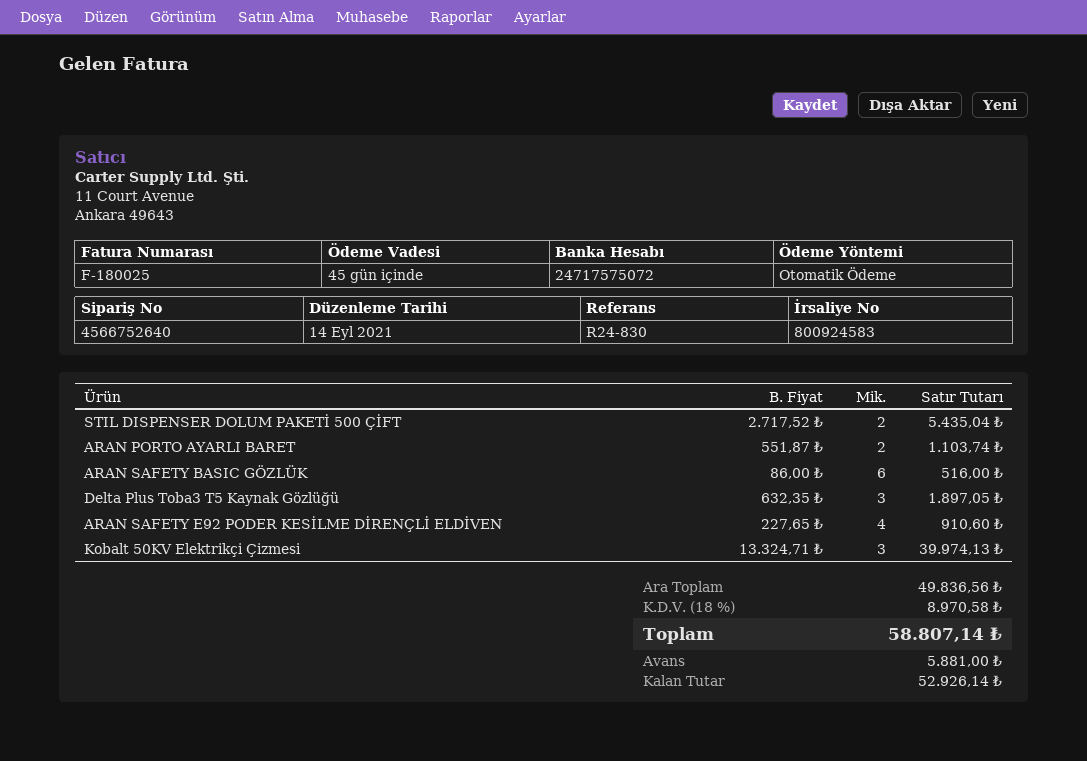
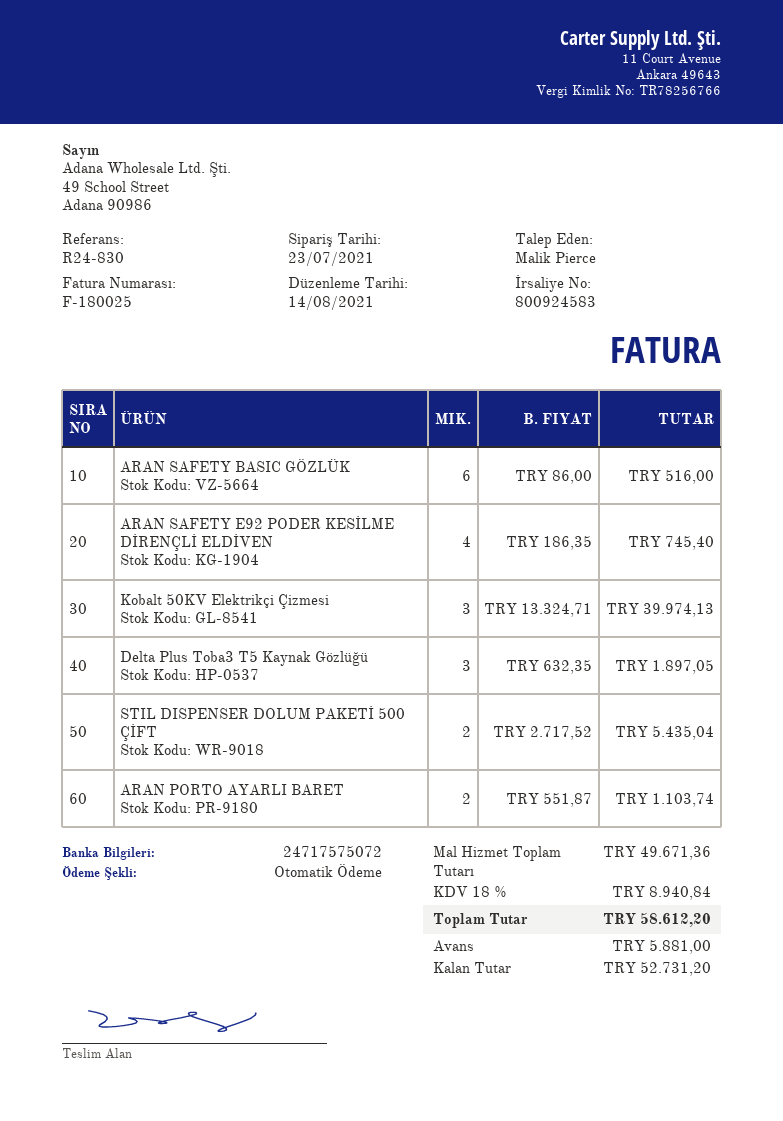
invoice date: 2021-09-14 -> 2021-08-14
ARAN SAFETY E92 PODER KESİLME DİRENÇLİ ELDİVEN: 4 x 227.65 = 910.60 -> 4 x 186.35 = 745.40
subtotal: 49836.56 -> 49671.36
tax: 18% = 8970.58 -> 18% = 8940.84
total: 58807.14 -> 58612.20
balance: 52926.14 -> 52731.20

